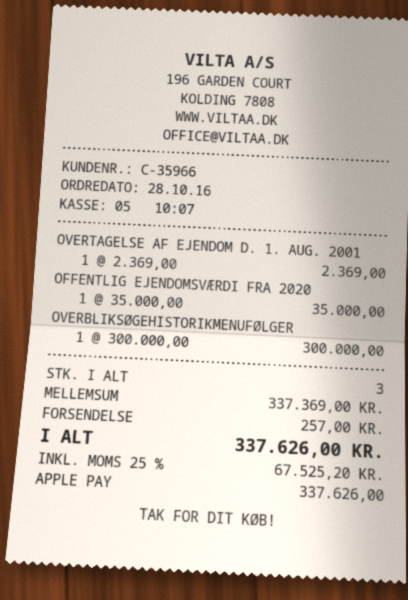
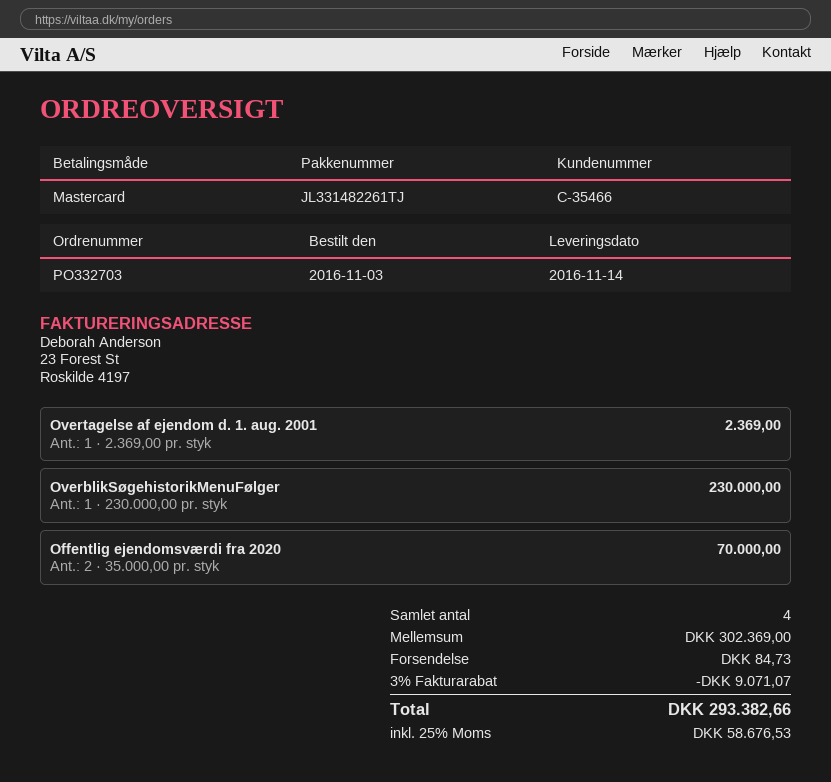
order date: 2016-10-28 -> 2016-11-03
customer number: C-35966 -> C-35466
payment method: Apple Pay -> Mastercard
OFFENTLIG EJENDOMSVÆRDI FRA 2020: 1 x 35000.00 = 35000.00 -> 2 x 35000.00 = 70000.00
OVERBLIKSØGEHISTORIKMENUFØLGER: 1 x 300000.00 = 300000.00 -> 1 x 230000.00 = 230000.00
total quantity: 3 -> 4
subtotal: 337369.00 -> 302369.00
discount: none -> 3% = 9071.07
shipping: 257.00 -> 84.73
tax: 25% = 67525.20 -> 25% = 58676.53
total: 337626.00 -> 293382.66

